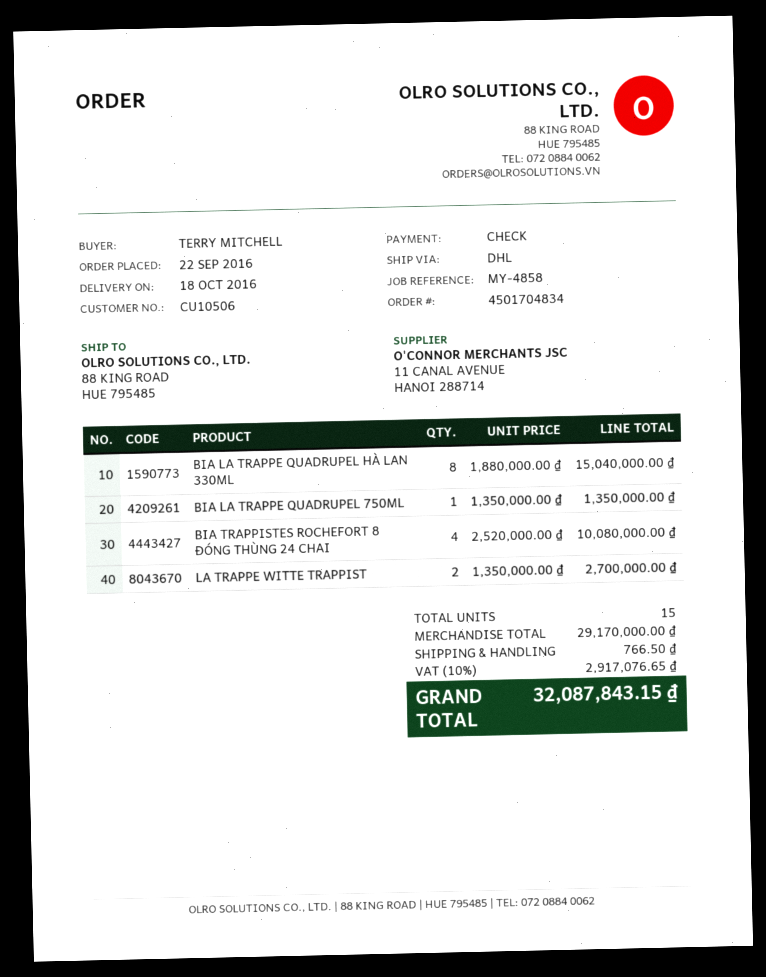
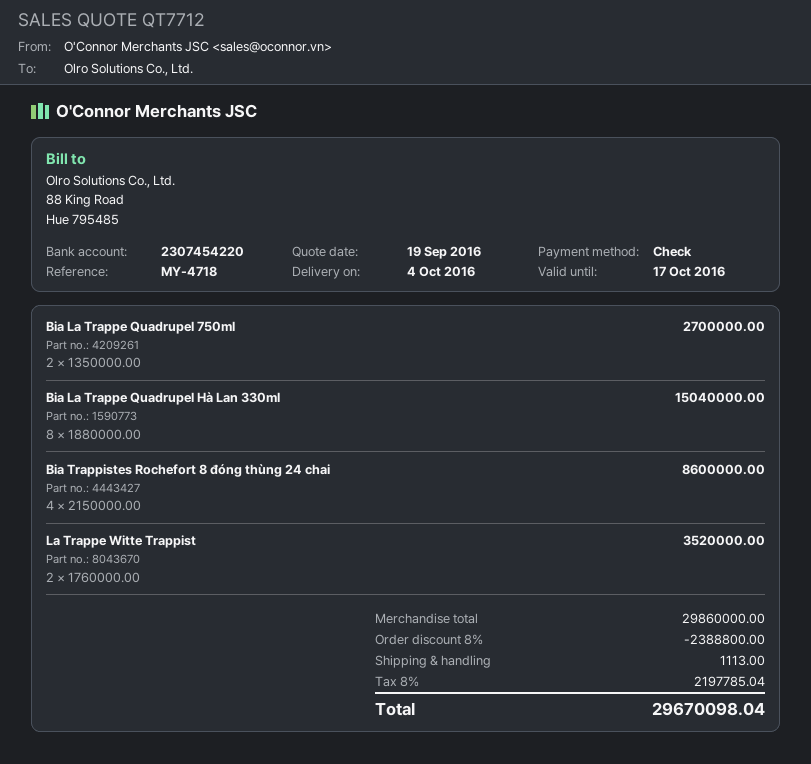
delivery date: 2016-10-18 -> 2016-10-04
reference: MY-4858 -> MY-4718
BIA LA TRAPPE QUADRUPEL 750ML: 1 x 1350000.00 = 1350000.00 -> 2 x 1350000.00 = 2700000.00
BIA TRAPPISTES ROCHEFORT 8 ĐÓNG THÙNG 24 CHAI: 4 x 2520000.00 = 10080000.00 -> 4 x 2150000.00 = 8600000.00
LA TRAPPE WITTE TRAPPIST: 2 x 1350000.00 = 2700000.00 -> 2 x 1760000.00 = 3520000.00
subtotal: 29170000.00 -> 29860000.00
discount: none -> 8% = 2388800.00
shipping: 766.50 -> 1113.00
tax: 10% = 2917076.65 -> 8% = 2197785.04
total: 32087843.15 -> 29670098.04

